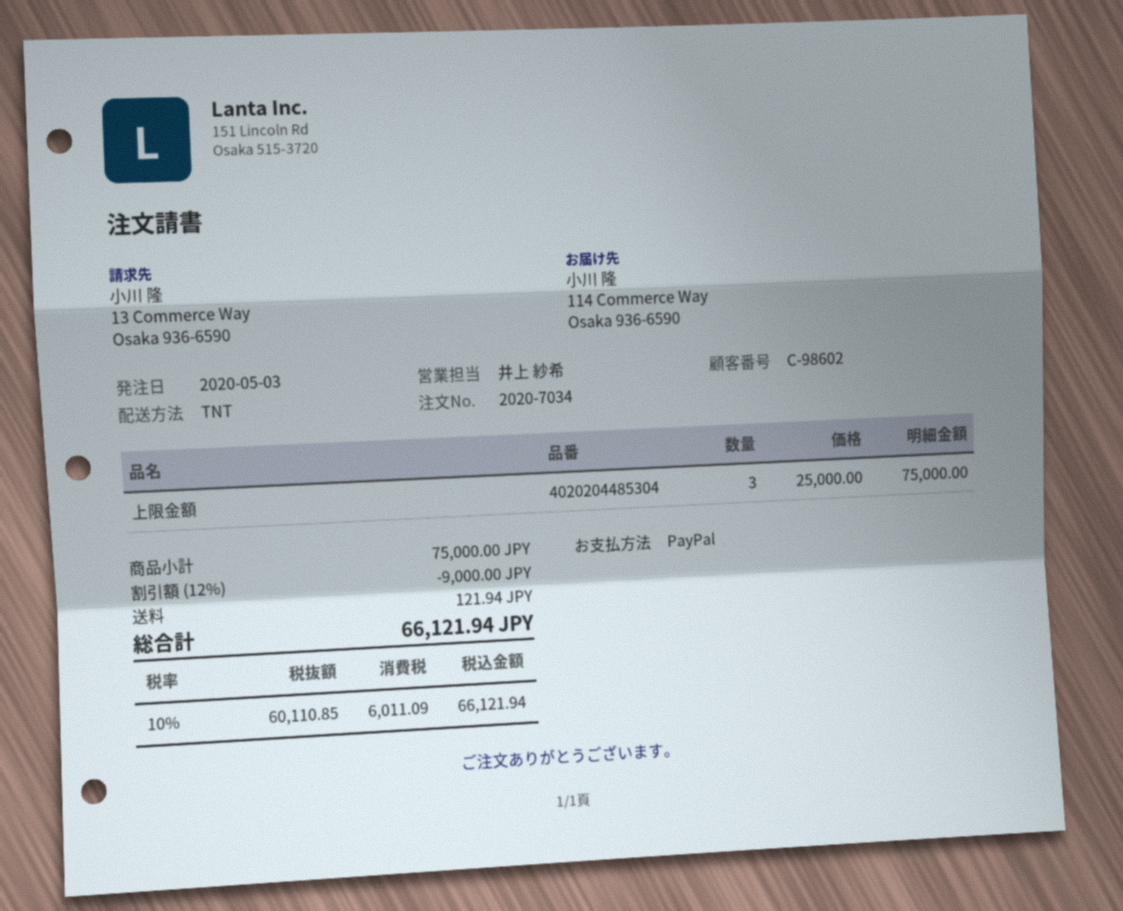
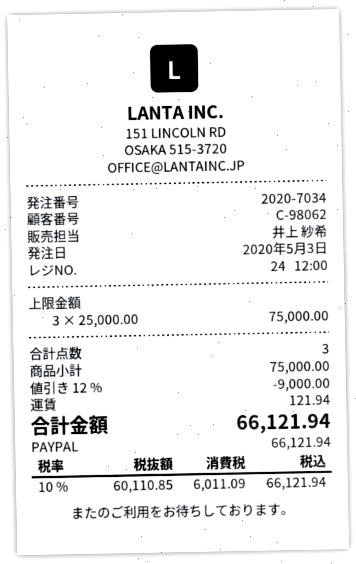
customer number: C-98602 -> C-98062

